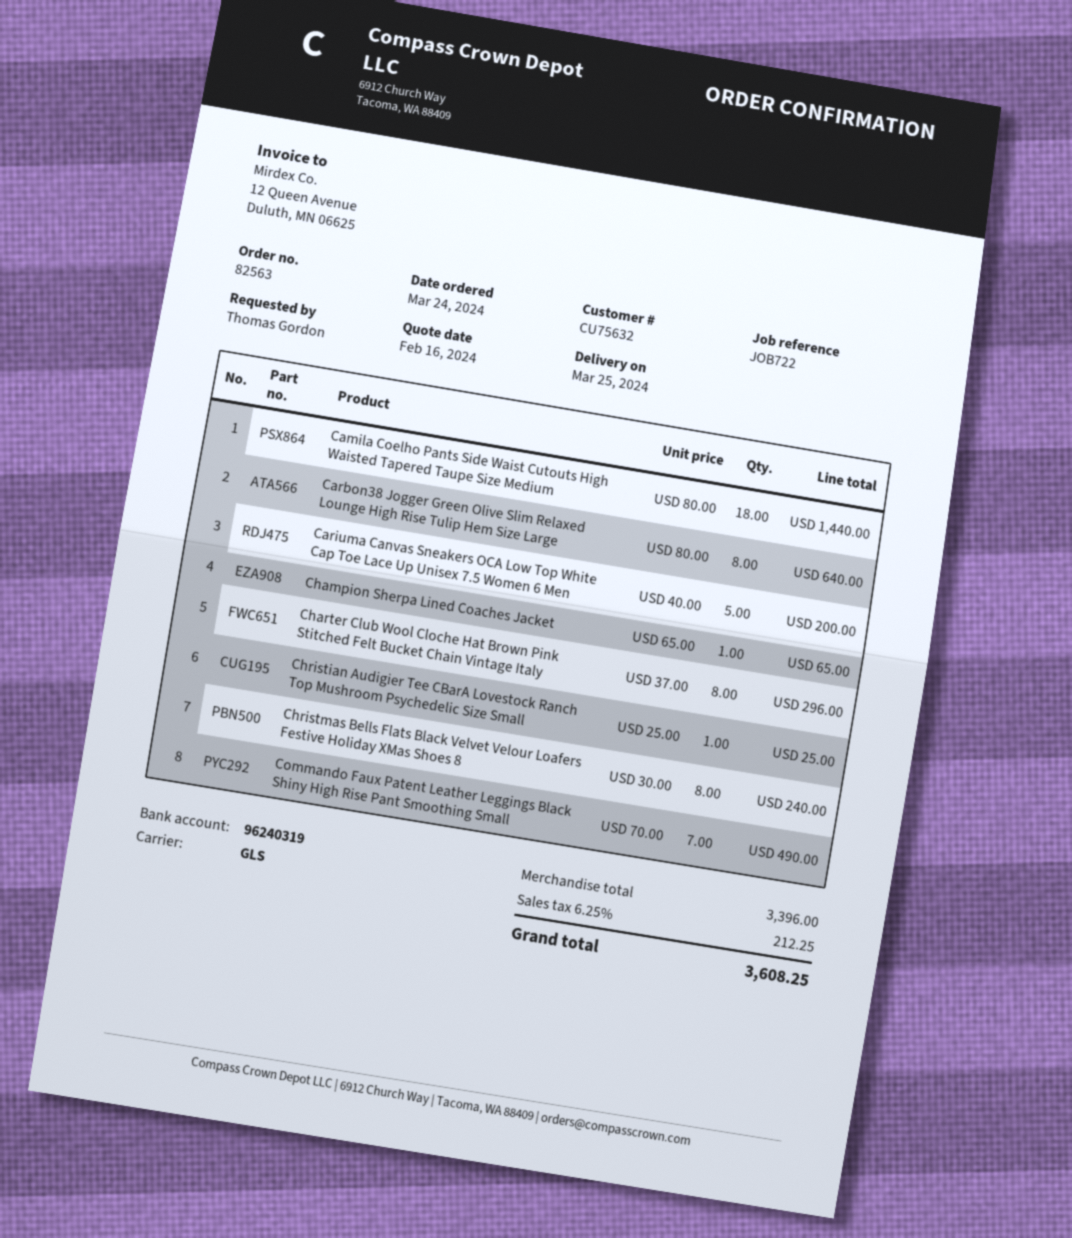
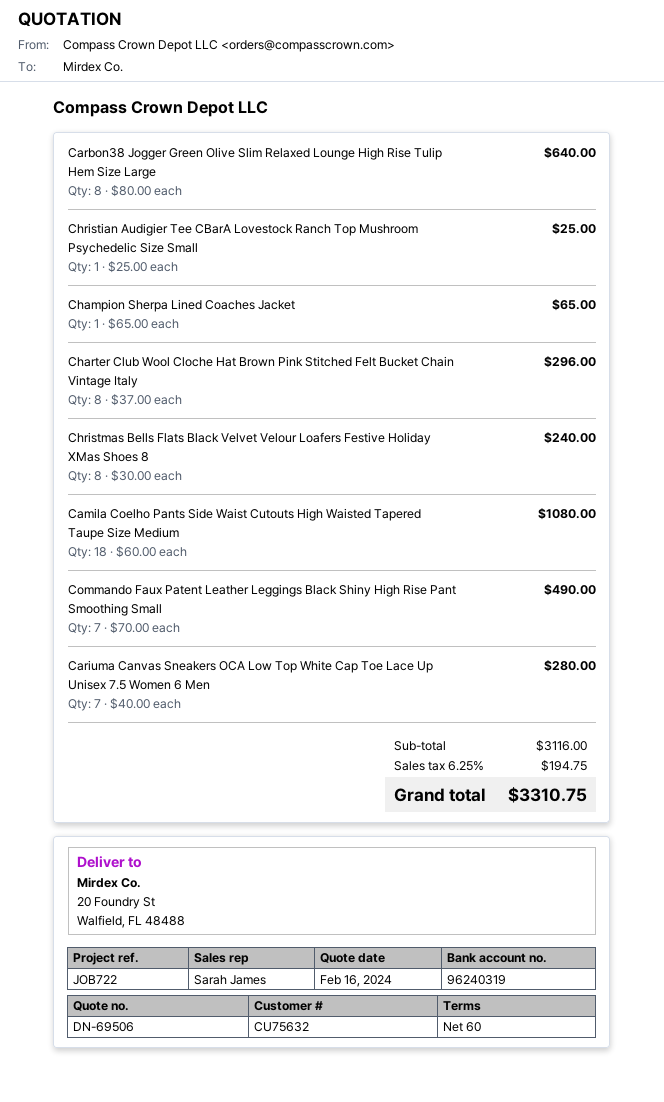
Camila Coelho Pants Side Waist Cutouts High Waisted Tapered Taupe Size Medium: 18 x 80.00 = 1440.00 -> 18 x 60.00 = 1080.00
Cariuma Canvas Sneakers OCA Low Top White Cap Toe Lace Up Unisex 7.5 Women 6 Men: 5 x 40.00 = 200.00 -> 7 x 40.00 = 280.00
subtotal: 3396.00 -> 3116.00
tax: 6.25% = 212.25 -> 6.25% = 194.75
total: 3608.25 -> 3310.75

